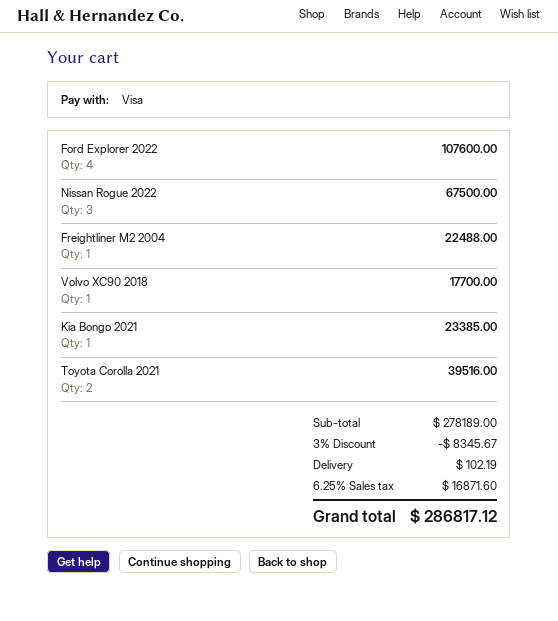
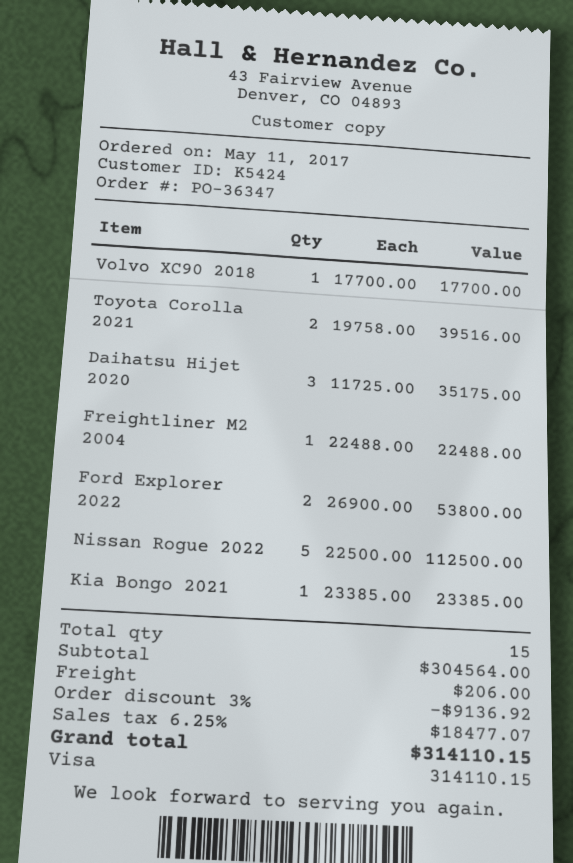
Ford Explorer 2022: 4 for 107600.00 -> 2 for 53800.00
Nissan Rogue 2022: 3 for 67500.00 -> 5 for 112500.00
Daihatsu Hijet 2020: none -> 3 for 35175.00
subtotal: 278189.00 -> 304564.00
discount: 3% = 8345.67 -> 3% = 9136.92
shipping: 102.19 -> 206.00
tax: 6.25% = 16871.60 -> 6.25% = 18477.07
total: 286817.12 -> 314110.15

